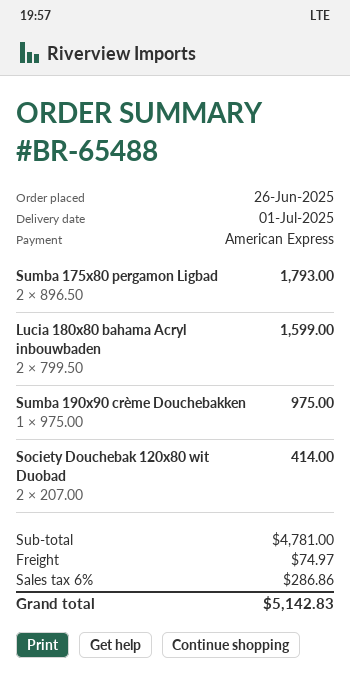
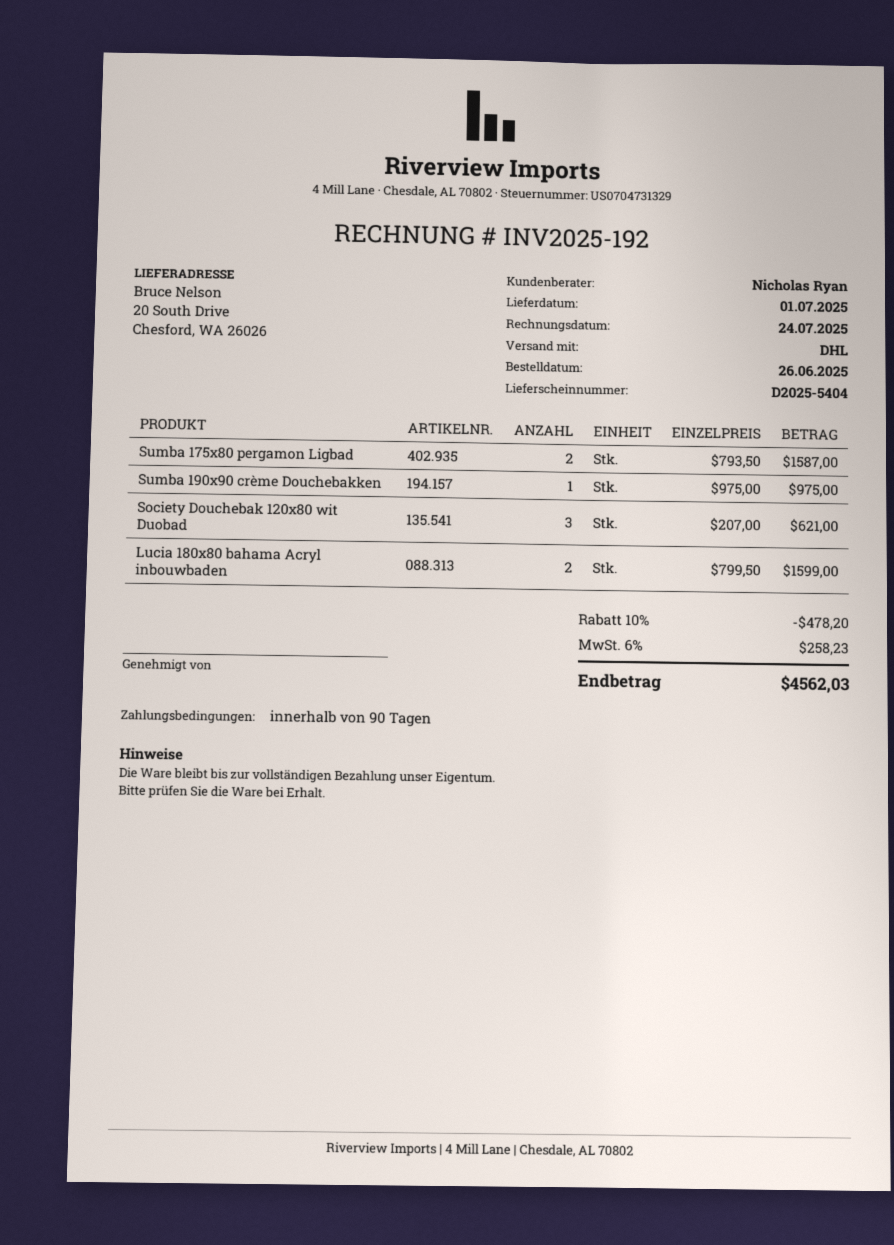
Sumba 175x80 pergamon Ligbad: 2 x 896.50 = 1793.00 -> 2 x 793.50 = 1587.00
Society Douchebak 120x80 wit Duobad: 2 x 207.00 = 414.00 -> 3 x 207.00 = 621.00
discount: none -> 10% = 478.20
shipping: 74.97 -> none
tax: 6% = 286.86 -> 6% = 258.23
total: 5142.83 -> 4562.03

